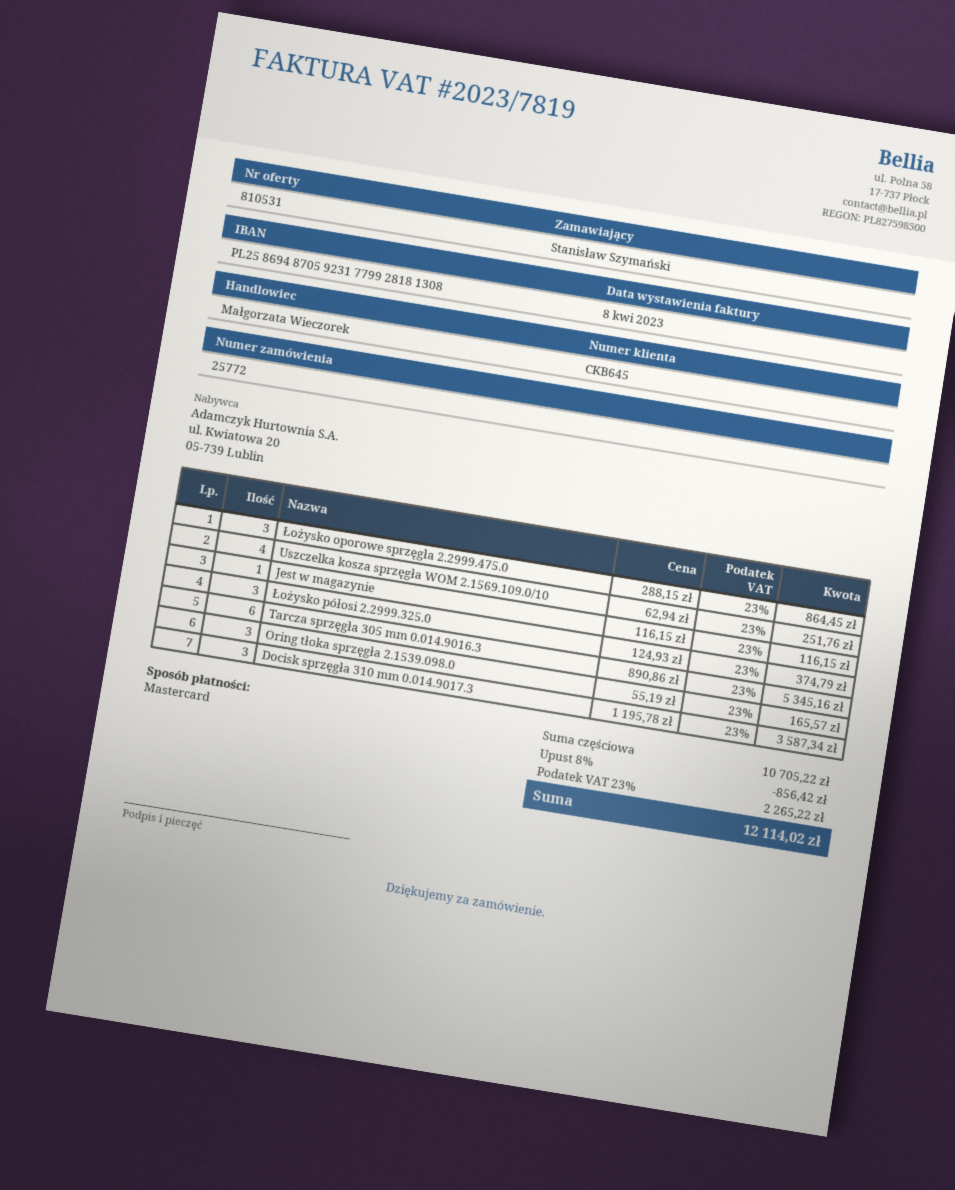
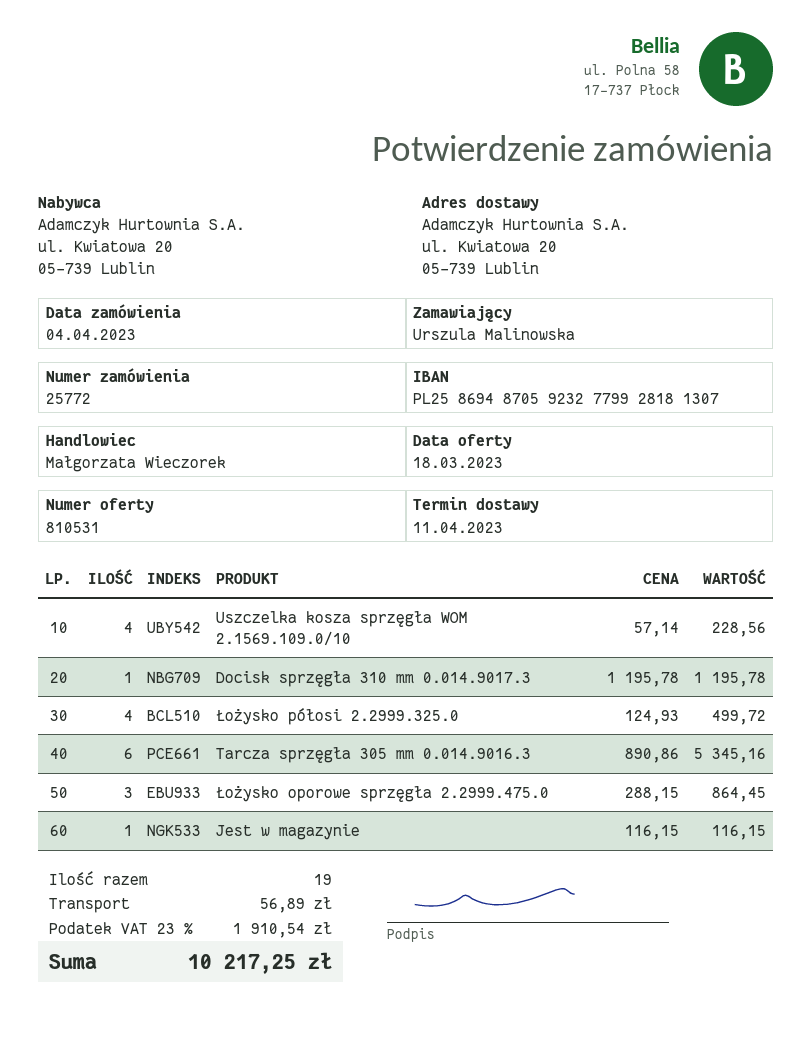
ordered by: Stanisław Szymański -> Urszula Malinowska
bank account: PL25869487059231779928181308 -> PL25869487059232779928181307
Uszczelka kosza sprzęgła WOM 2.1569.109.0/10: 4 x 62.94 = 251.76 -> 4 x 57.14 = 228.56
Łożysko półosi 2.2999.325.0: 3 x 124.93 = 374.79 -> 4 x 124.93 = 499.72
Oring tłoka sprzęgła 2.1539.098.0: 3 x 55.19 = 165.57 -> none
Docisk sprzęgła 310 mm 0.014.9017.3: 3 x 1195.78 = 3587.34 -> 1 x 1195.78 = 1195.78
discount: 8% = 856.42 -> none
shipping: none -> 56.89
tax: 23% = 2265.22 -> 23% = 1910.54
total: 12114.02 -> 10217.25

